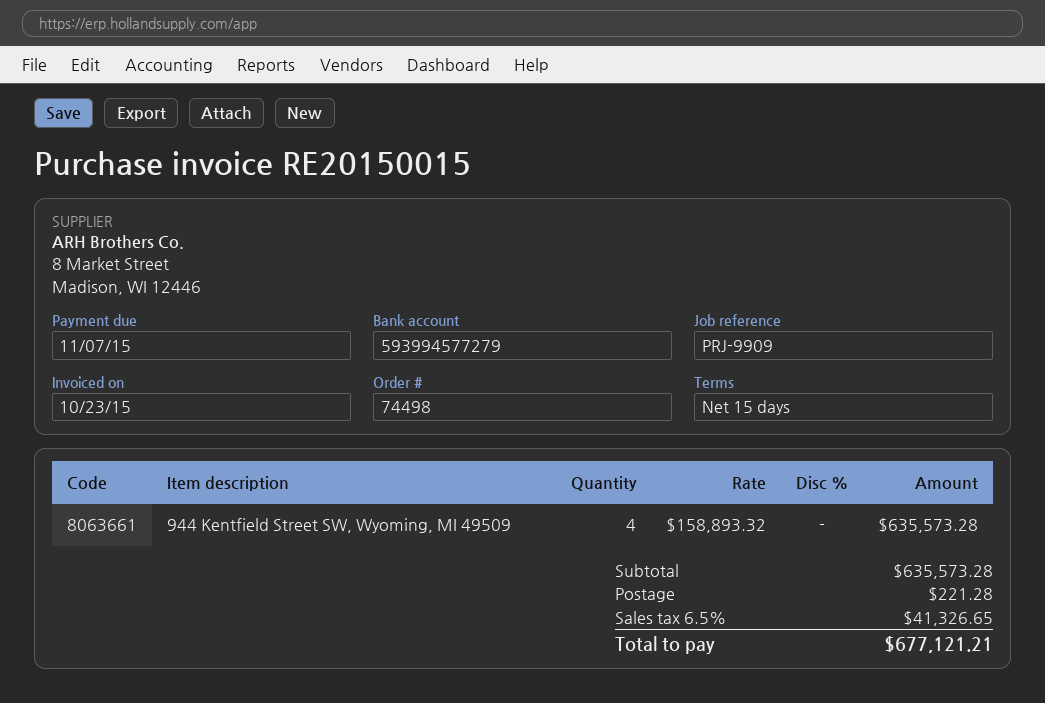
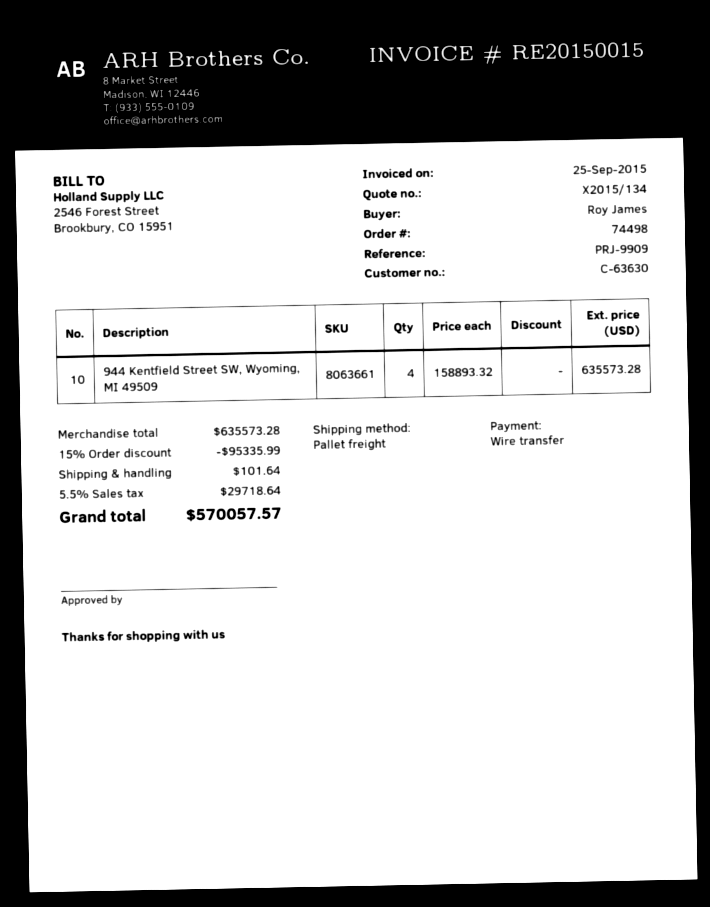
invoice date: 2015-10-23 -> 2015-09-25
discount: none -> 15% = 95335.99
shipping: 221.28 -> 101.64
tax: 6.5% = 41326.65 -> 5.5% = 29718.64
total: 677121.21 -> 570057.57

